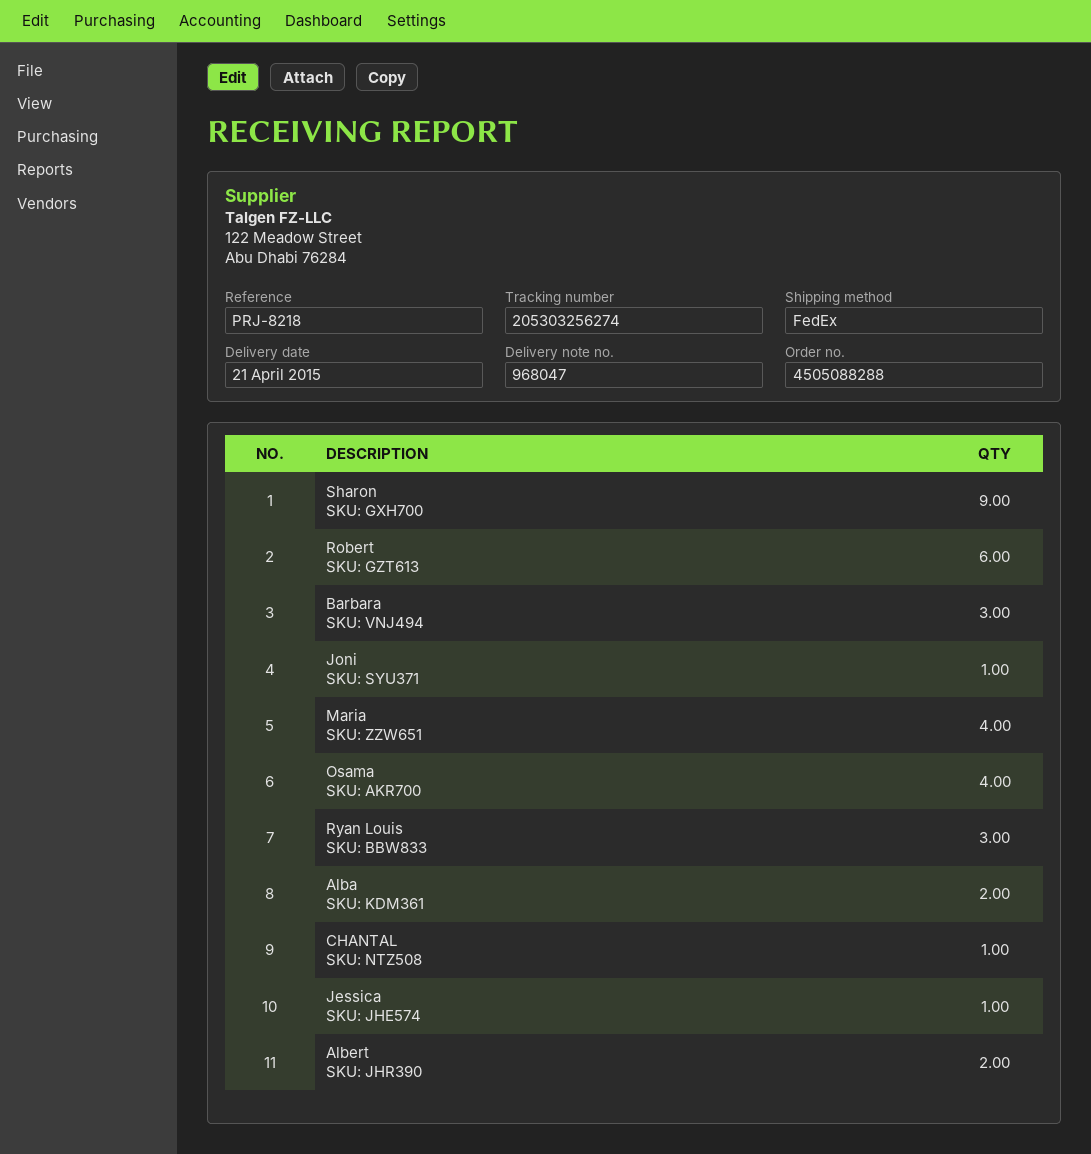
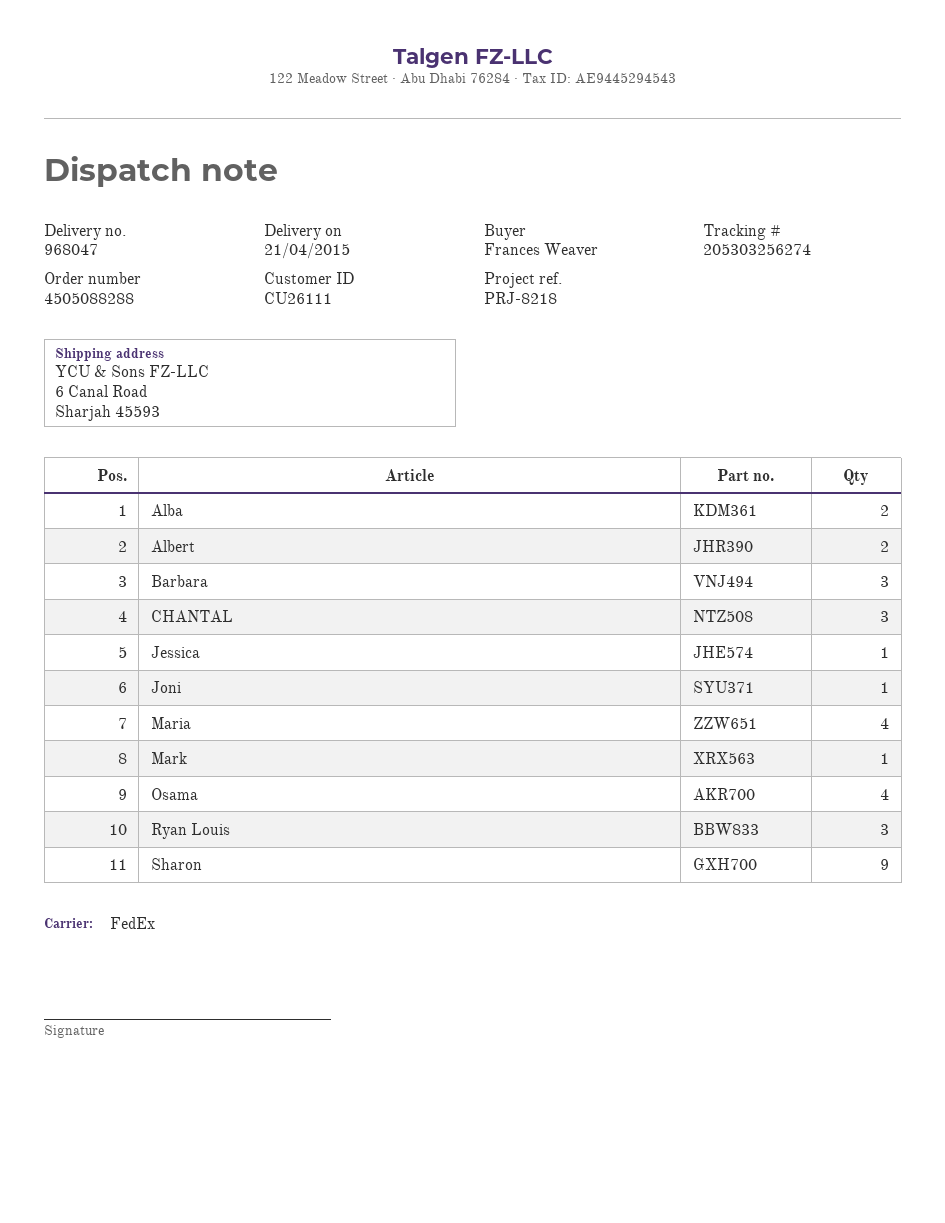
Robert: 6 -> none
CHANTAL: 1 -> 3
Mark: none -> 1

